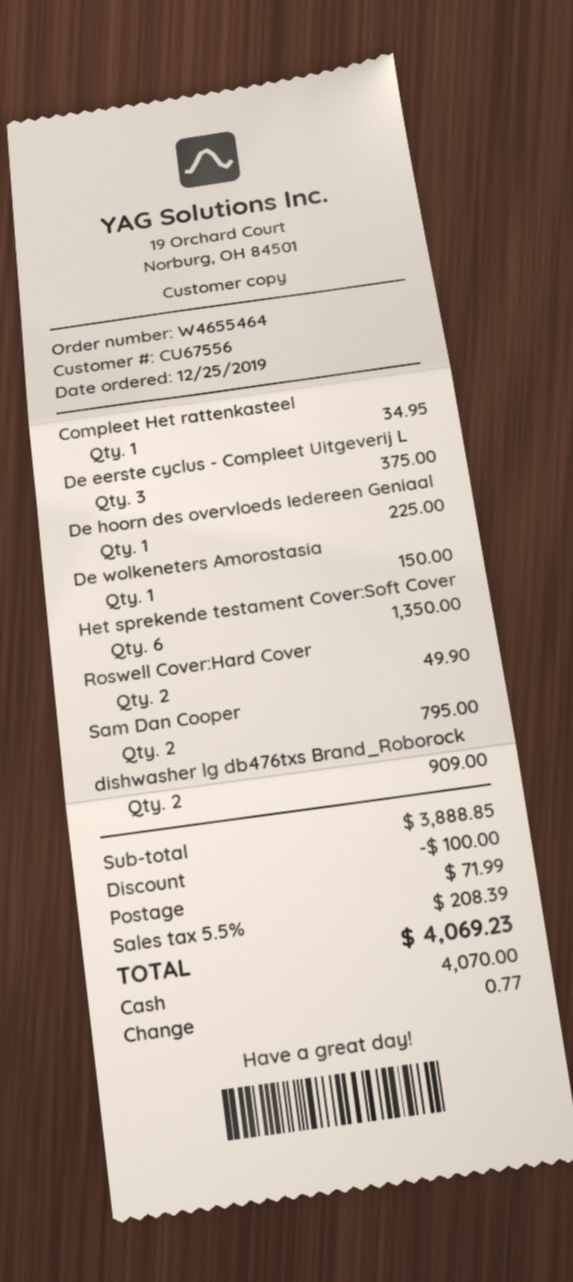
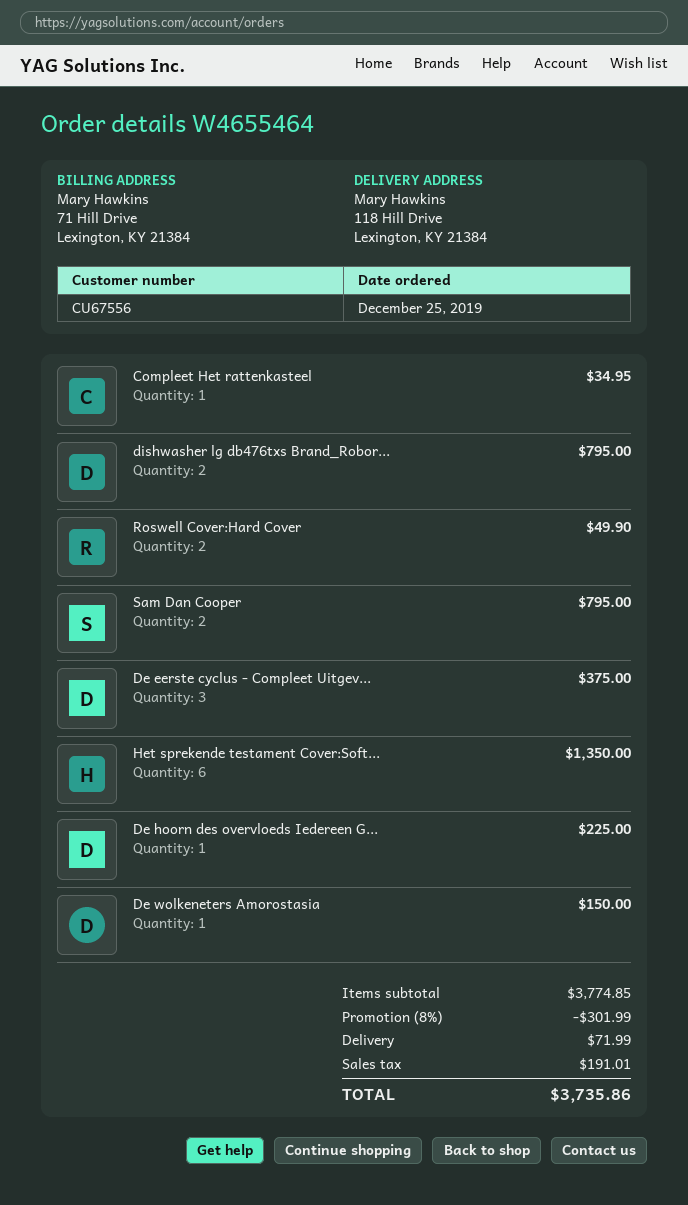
dishwasher lg db476txs Brand_Roborock: 2 for 909.00 -> 2 for 795.00
subtotal: 3888.85 -> 3774.85
discount: 100.00 -> 301.99
tax: 208.39 -> 191.01
total: 4069.23 -> 3735.86

